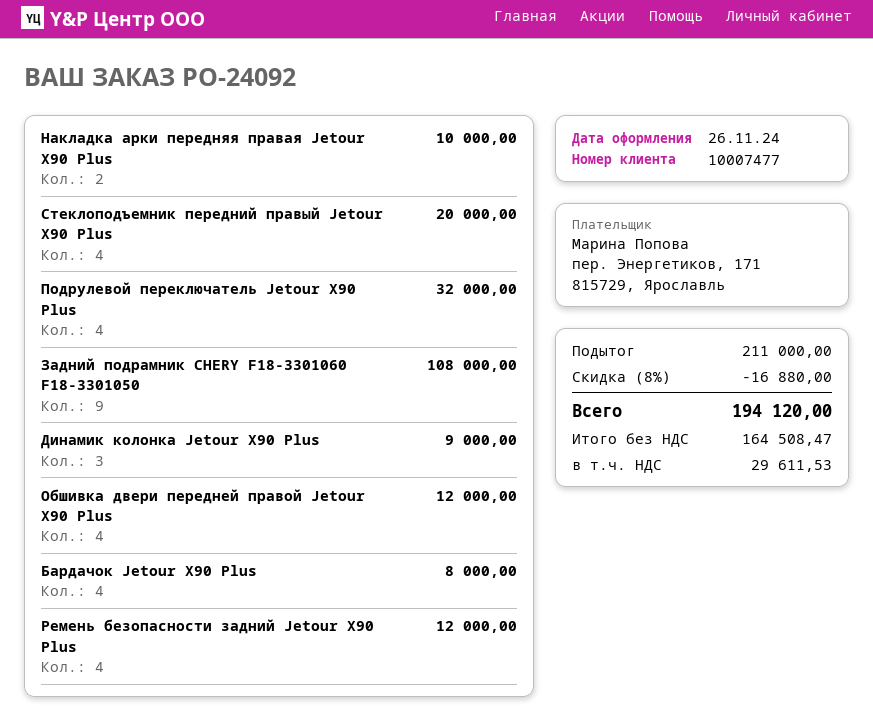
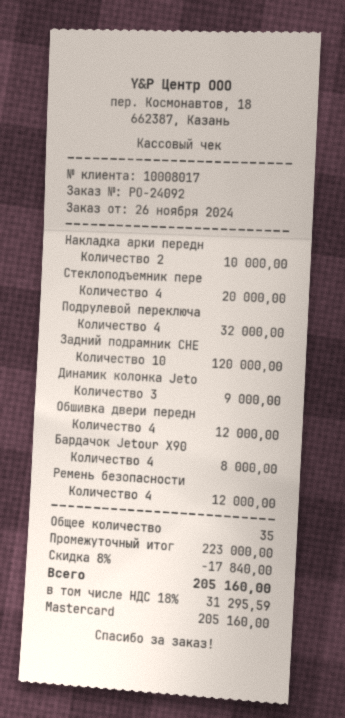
customer number: 10007477 -> 10008017
Задний подрамник CHERY F18-3301060 F18-3301050: 9 for 108000.00 -> 10 for 120000.00
subtotal: 211000.00 -> 223000.00
discount: 8% = 16880.00 -> 8% = 17840.00
tax: 29611.53 -> 31295.59
total: 194120.00 -> 205160.00

